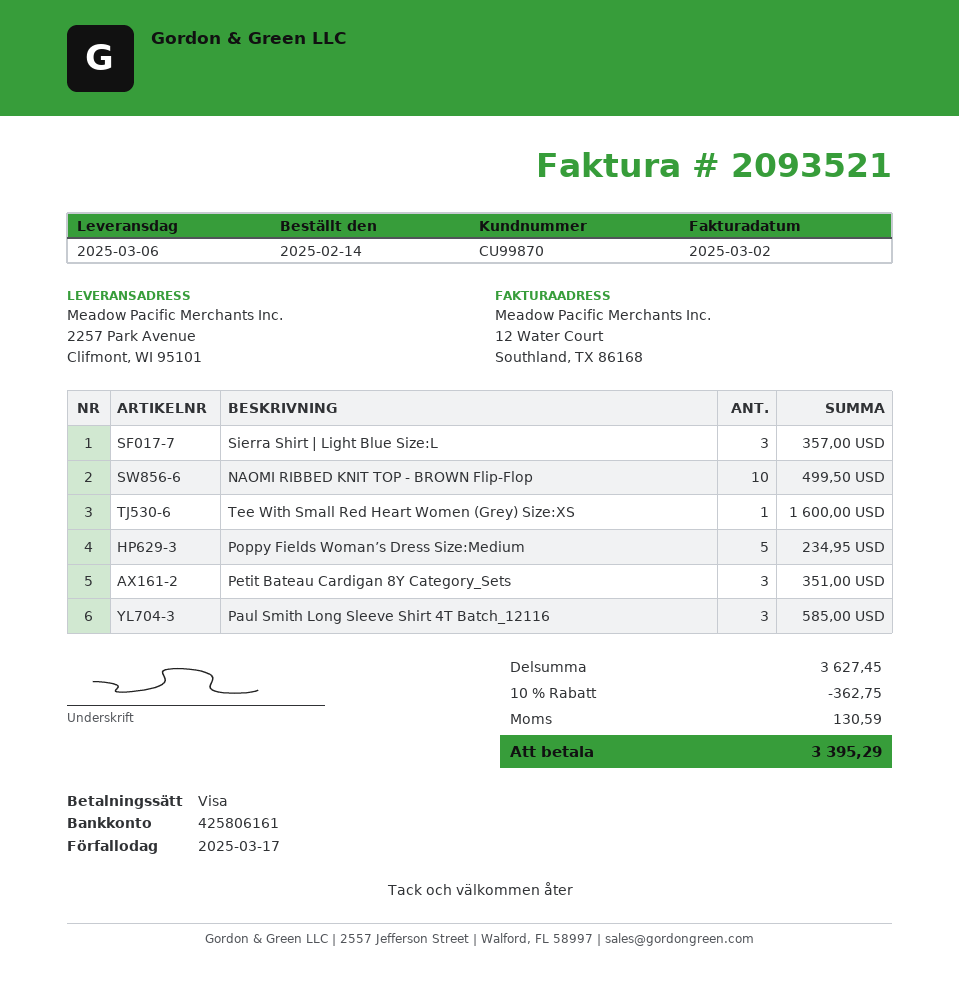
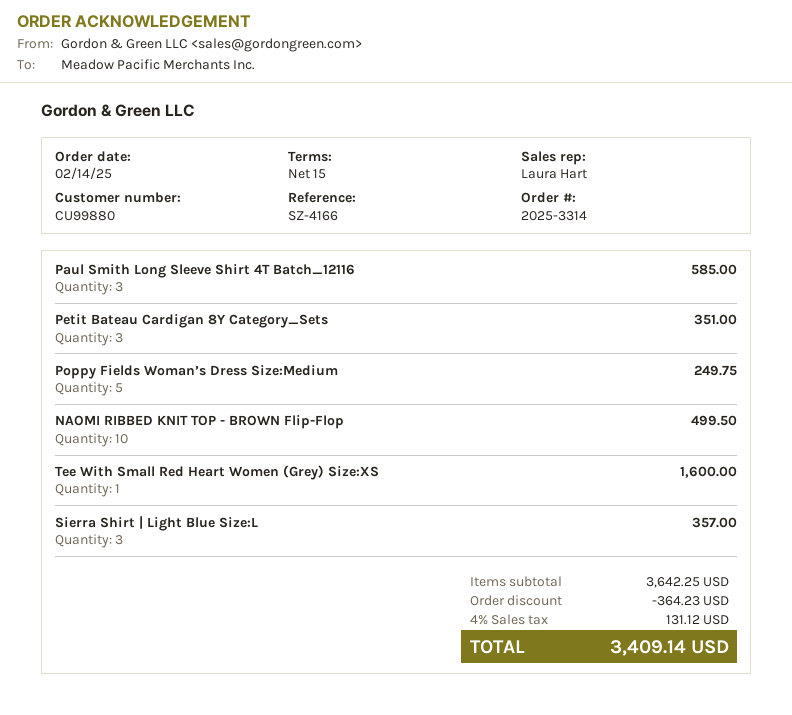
customer number: CU99870 -> CU99880
Poppy Fields Woman’s Dress Size:Medium: 5 for 234.95 -> 5 for 249.75
subtotal: 3627.45 -> 3642.25
discount: 362.75 -> 364.23
tax: 130.59 -> 131.12
total: 3395.29 -> 3409.14

